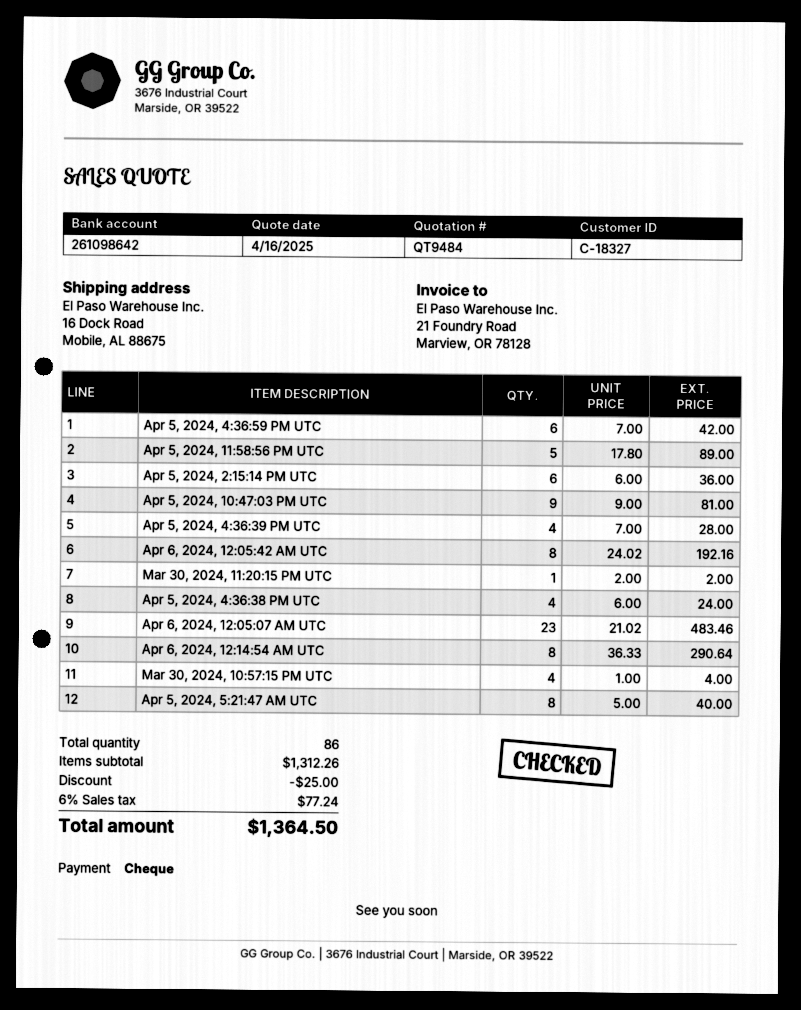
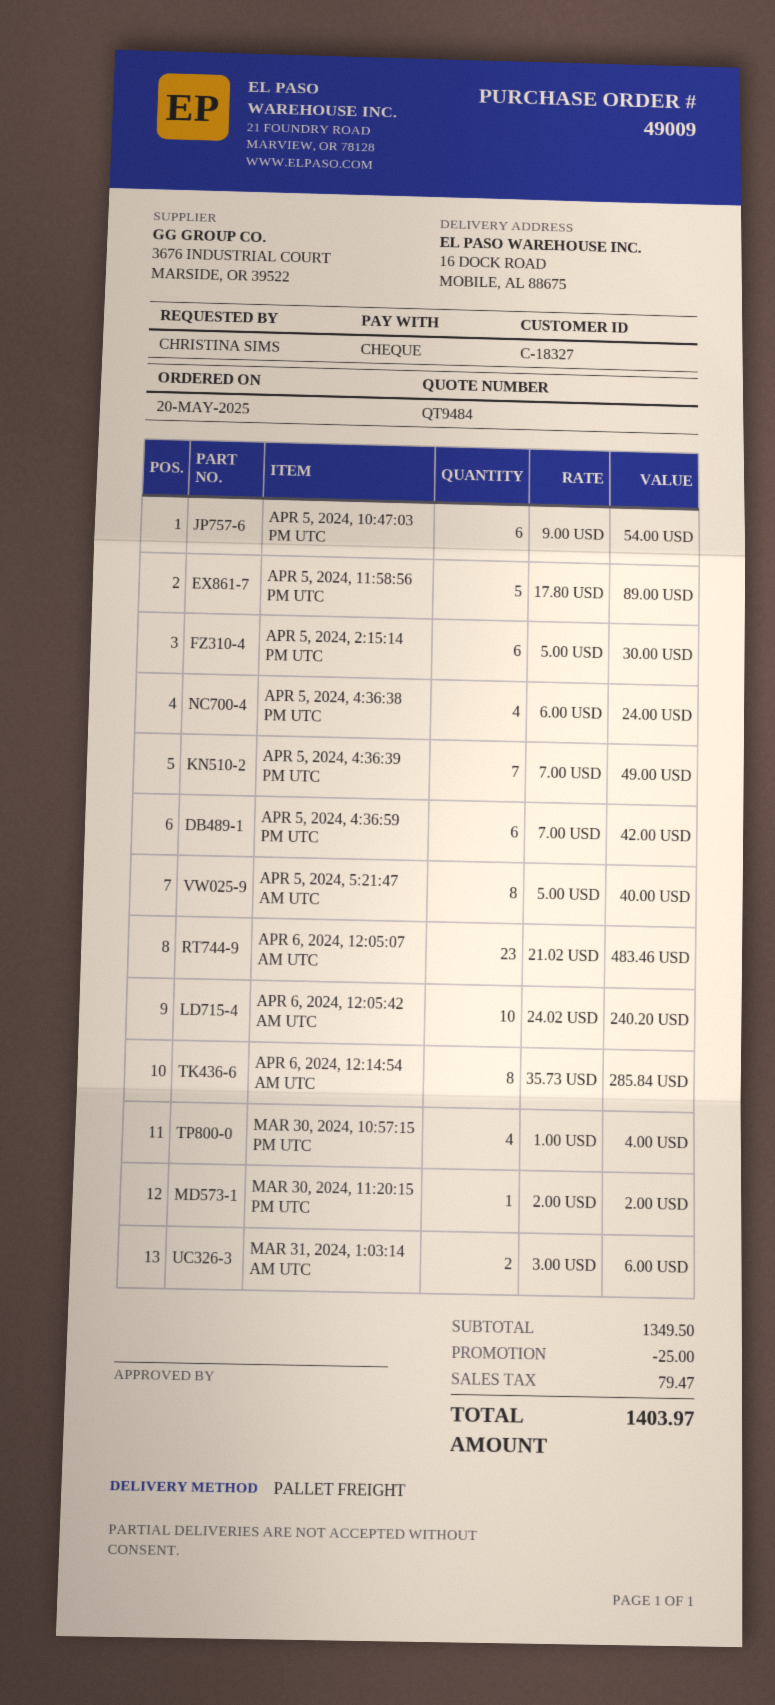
Apr 5, 2024, 2:15:14 PM UTC: 6 x 6.00 = 36.00 -> 6 x 5.00 = 30.00
Apr 5, 2024, 10:47:03 PM UTC: 9 x 9.00 = 81.00 -> 6 x 9.00 = 54.00
Apr 5, 2024, 4:36:39 PM UTC: 4 x 7.00 = 28.00 -> 7 x 7.00 = 49.00
Apr 6, 2024, 12:05:42 AM UTC: 8 x 24.02 = 192.16 -> 10 x 24.02 = 240.20
Apr 6, 2024, 12:14:54 AM UTC: 8 x 36.33 = 290.64 -> 8 x 35.73 = 285.84
MAR 31, 2024, 1:03:14 AM UTC: none -> 2 x 3.00 = 6.00
subtotal: 1312.26 -> 1349.50
tax: 77.24 -> 79.47
total: 1364.50 -> 1403.97

